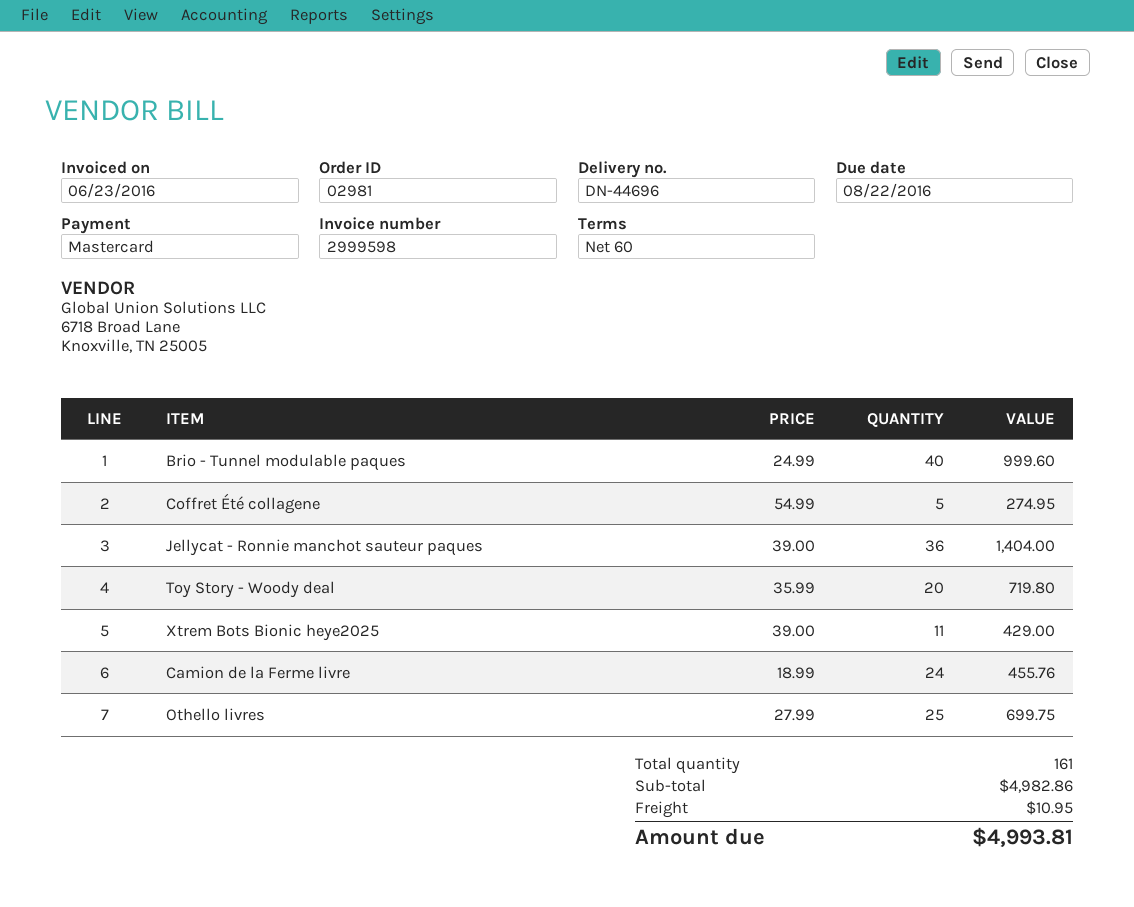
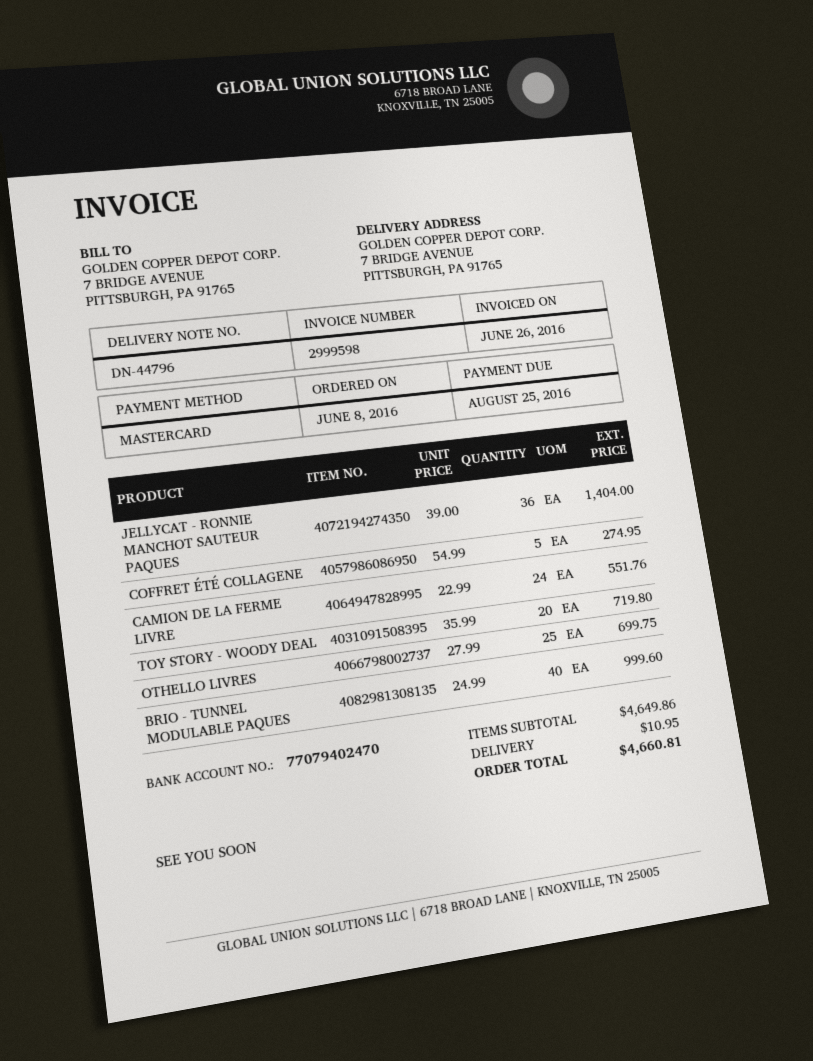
delivery note number: DN-44696 -> DN-44796
invoice date: 2016-06-23 -> 2016-06-26
due date: 2016-08-22 -> 2016-08-25
Xtrem Bots Bionic heye2025: 11 x 39.00 = 429.00 -> none
Camion de la Ferme livre: 24 x 18.99 = 455.76 -> 24 x 22.99 = 551.76
subtotal: 4982.86 -> 4649.86
total: 4993.81 -> 4660.81

